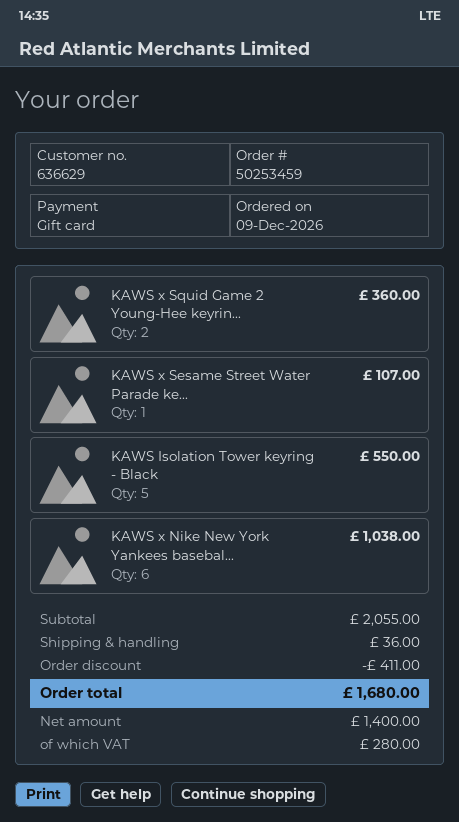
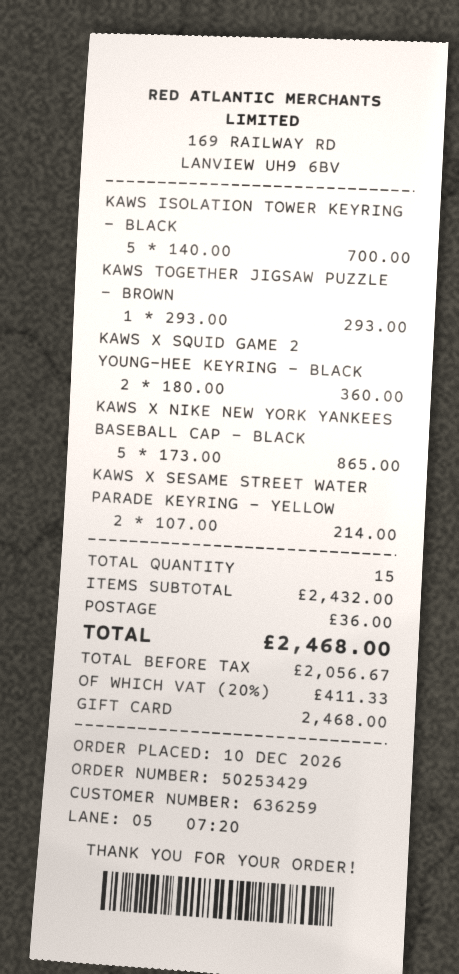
order number: 50253459 -> 50253429
order date: 2026-12-09 -> 2026-12-10
customer number: 636629 -> 636259
KAWS x Sesame Street Water Parade ke...: 1 for 107.00 -> 2 for 214.00
KAWS Isolation Tower keyring - Black: 5 for 550.00 -> 5 for 700.00
KAWS x Nike New York Yankees basebal...: 6 for 1038.00 -> 5 for 865.00
KAWS TOGETHER JIGSAW PUZZLE - BROWN: none -> 1 for 293.00
subtotal: 2055.00 -> 2432.00
discount: 411.00 -> none
net: 1400.00 -> 2056.67
tax: 280.00 -> 411.33
total: 1680.00 -> 2468.00

